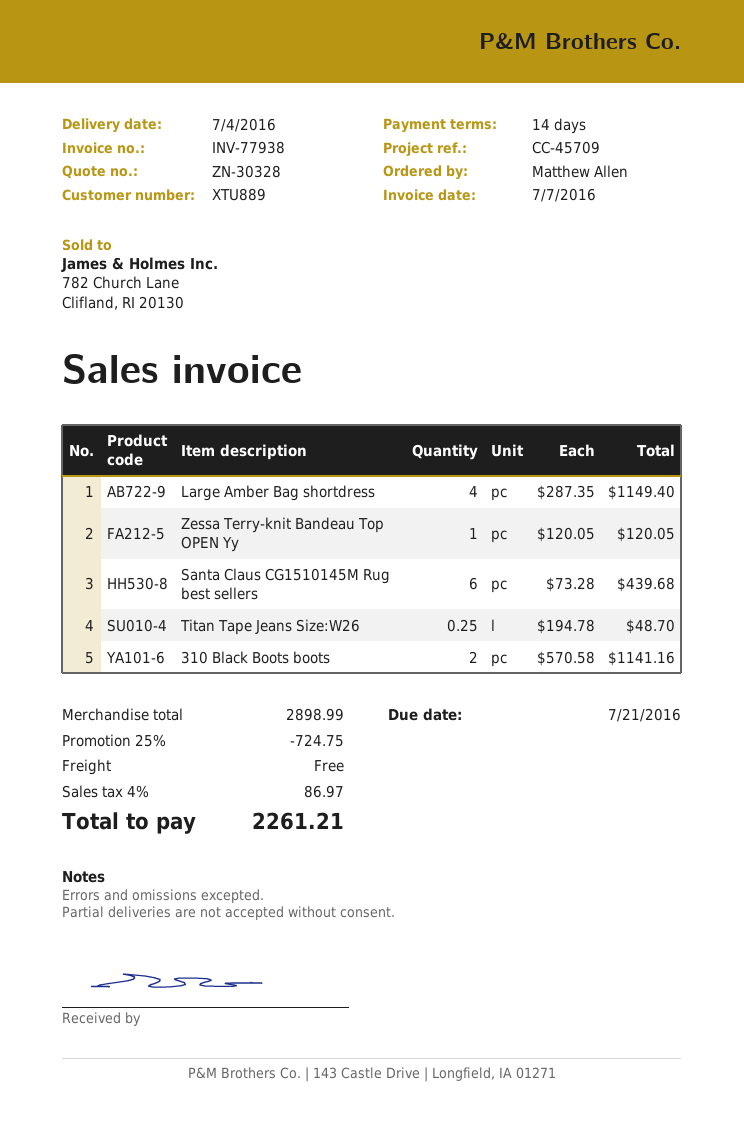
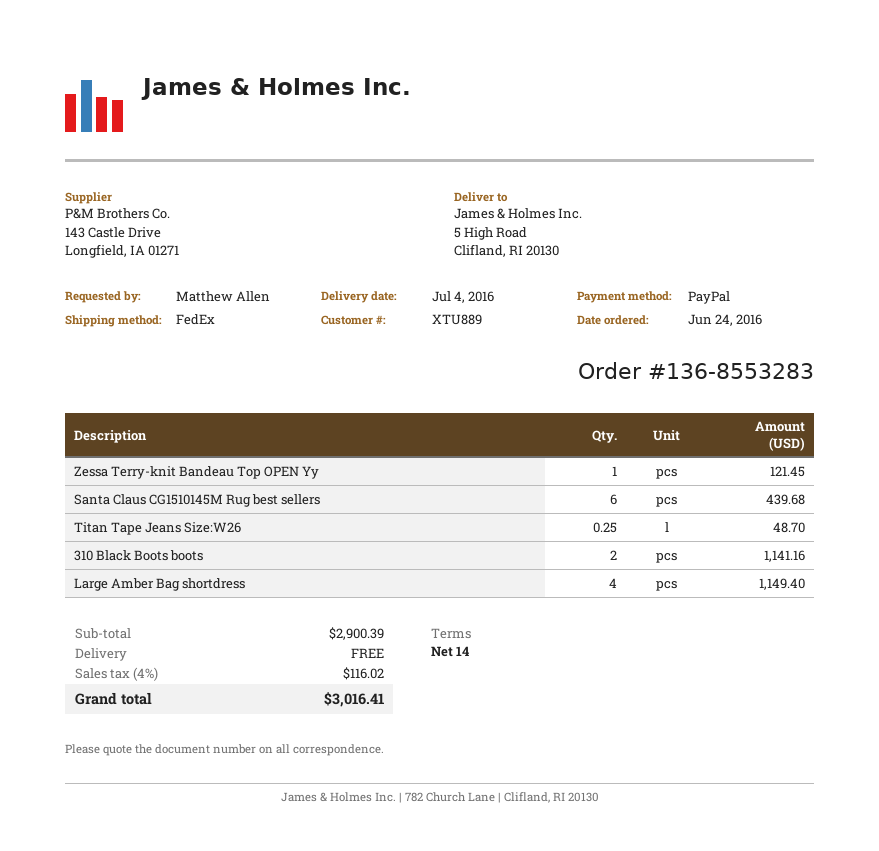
Zessa Terry-knit Bandeau Top OPEN Yy: 1 for 120.05 -> 1 for 121.45
subtotal: 2898.99 -> 2900.39
discount: 25% = 724.75 -> none
tax: 4% = 86.97 -> 4% = 116.02
total: 2261.21 -> 3016.41

